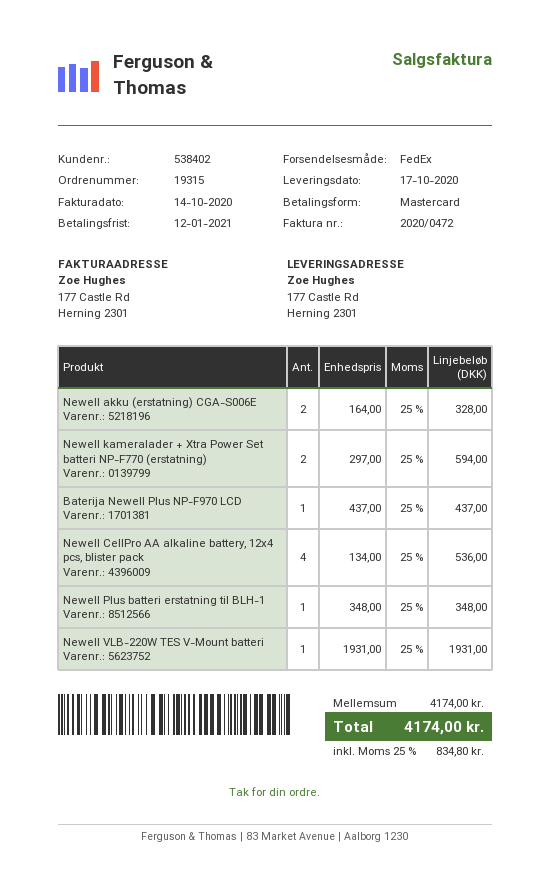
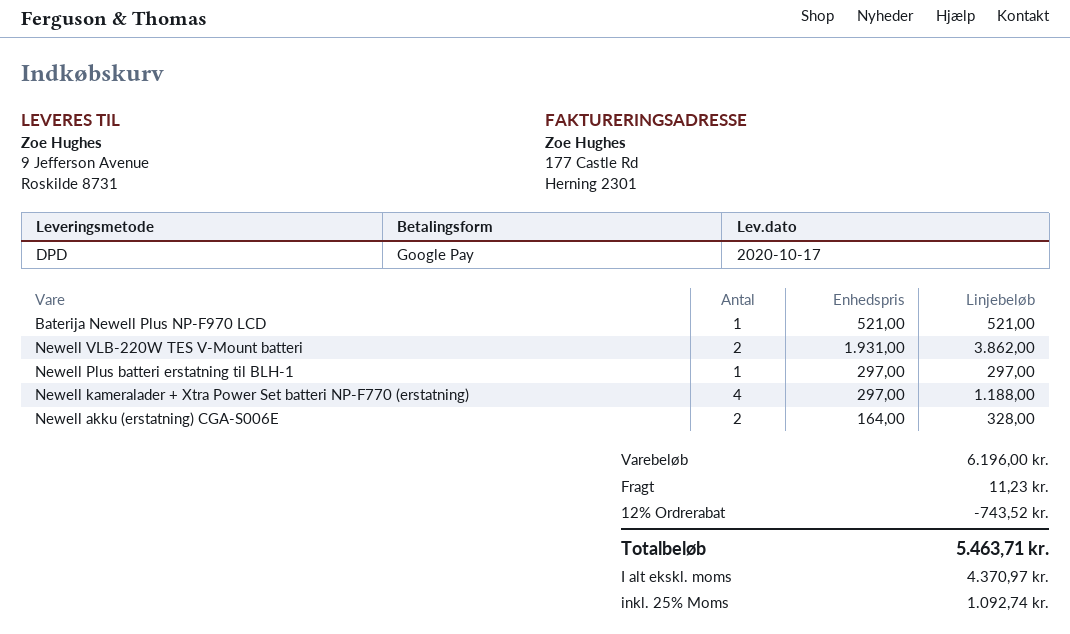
payment method: Mastercard -> Google Pay
shipping method: FedEx -> DPD
ship to: 177 Castle Rd, Herning 2301 -> 9 Jefferson Avenue, Roskilde 8731
Newell kameralader + Xtra Power Set batteri NP-F770 (erstatning): 2 x 297.00 = 594.00 -> 4 x 297.00 = 1188.00
Baterija Newell Plus NP-F970 LCD: 1 x 437.00 = 437.00 -> 1 x 521.00 = 521.00
Newell CellPro AA alkaline battery, 12x4 pcs, blister pack: 4 x 134.00 = 536.00 -> none
Newell Plus batteri erstatning til BLH-1: 1 x 348.00 = 348.00 -> 1 x 297.00 = 297.00
Newell VLB-220W TES V-Mount batteri: 1 x 1931.00 = 1931.00 -> 2 x 1931.00 = 3862.00
subtotal: 4174.00 -> 6196.00
discount: none -> 12% = 743.52
shipping: none -> 11.23
tax: 25% = 834.80 -> 25% = 1092.74
total: 4174.00 -> 5463.71

